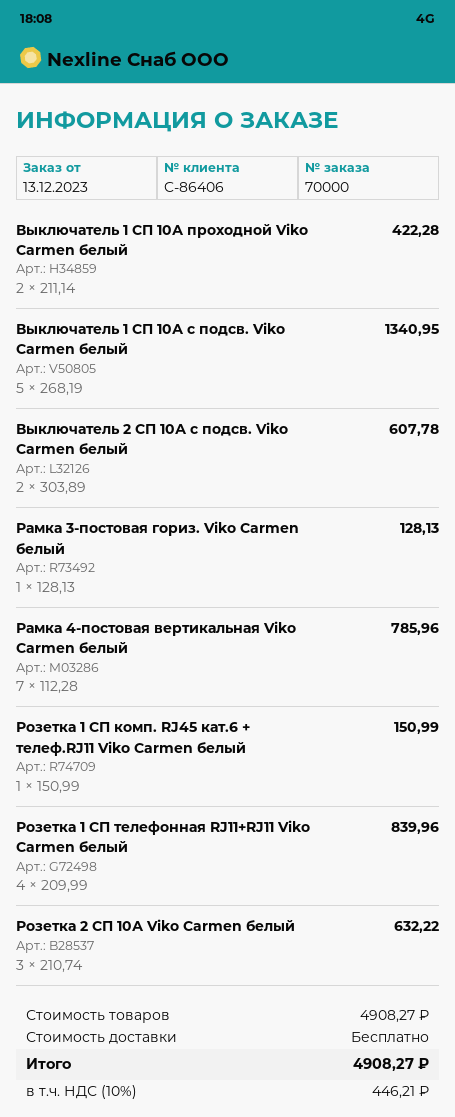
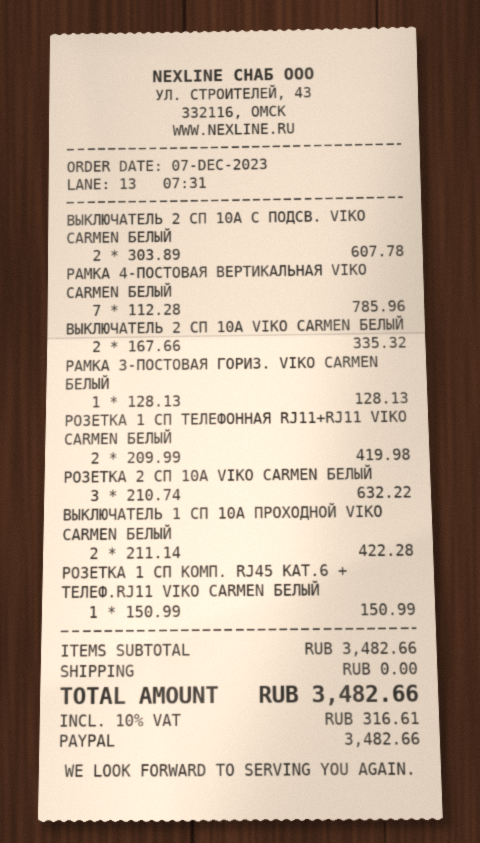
order date: 2023-12-13 -> 2023-12-07
Выключатель 1 СП 10А с подсв. Viko Carmen белый: 5 x 268.19 = 1340.95 -> none
Розетка 1 СП телефонная RJ11+RJ11 Viko Carmen белый: 4 x 209.99 = 839.96 -> 2 x 209.99 = 419.98
ВЫКЛЮЧАТЕЛЬ 2 СП 10А VIKO CARMEN БЕЛЫЙ: none -> 2 x 167.66 = 335.32
subtotal: 4908.27 -> 3482.66
tax: 10% = 446.21 -> 10% = 316.61
total: 4908.27 -> 3482.66

